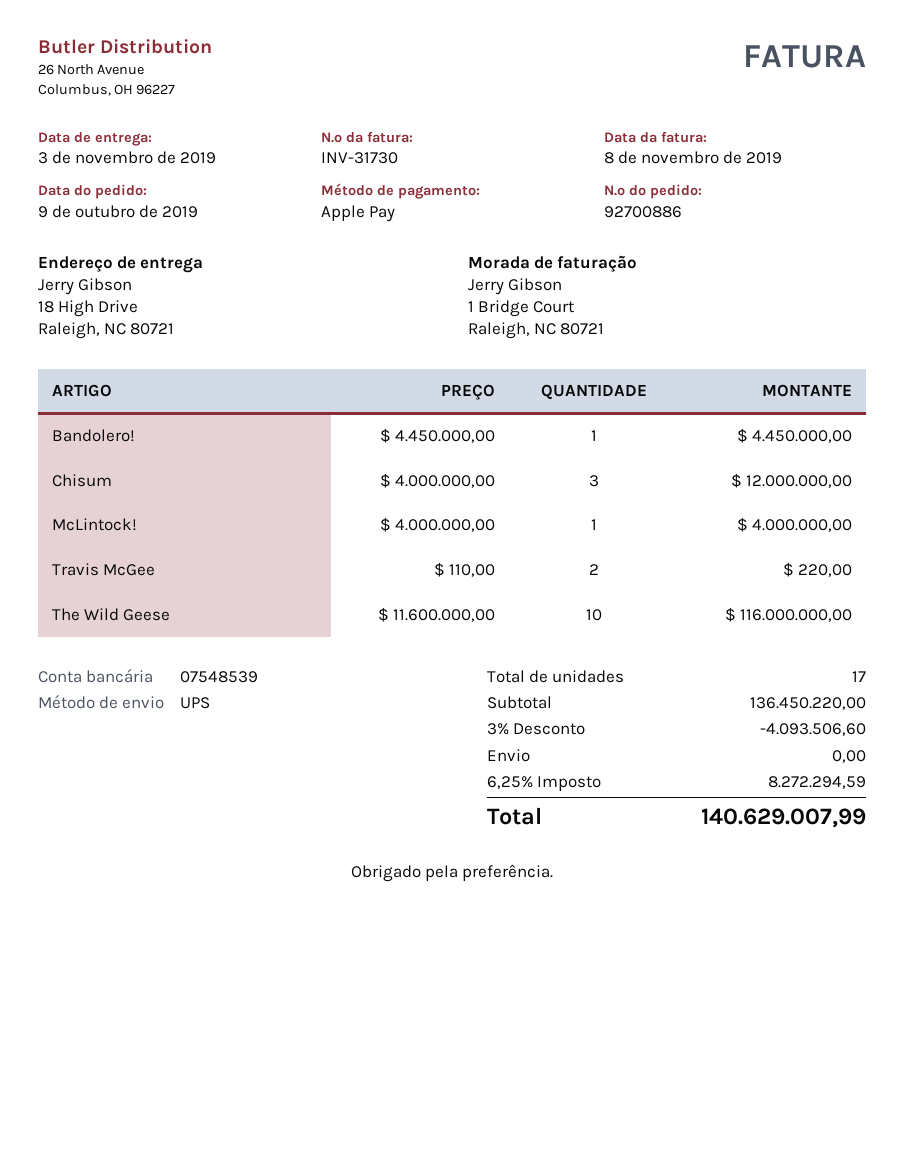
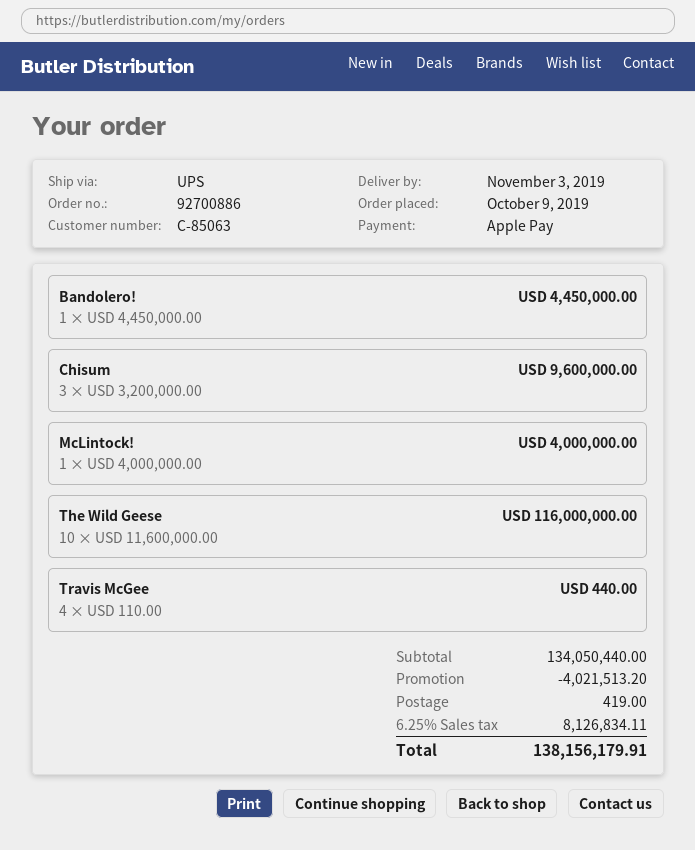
Chisum: 3 x 4000000.00 = 12000000.00 -> 3 x 3200000.00 = 9600000.00
Travis McGee: 2 x 110.00 = 220.00 -> 4 x 110.00 = 440.00
subtotal: 136450220.00 -> 134050440.00
discount: 4093506.60 -> 4021513.20
shipping: 0.00 -> 419.00
tax: 6.25% = 8272294.59 -> 6.25% = 8126834.11
total: 140629007.99 -> 138156179.91

